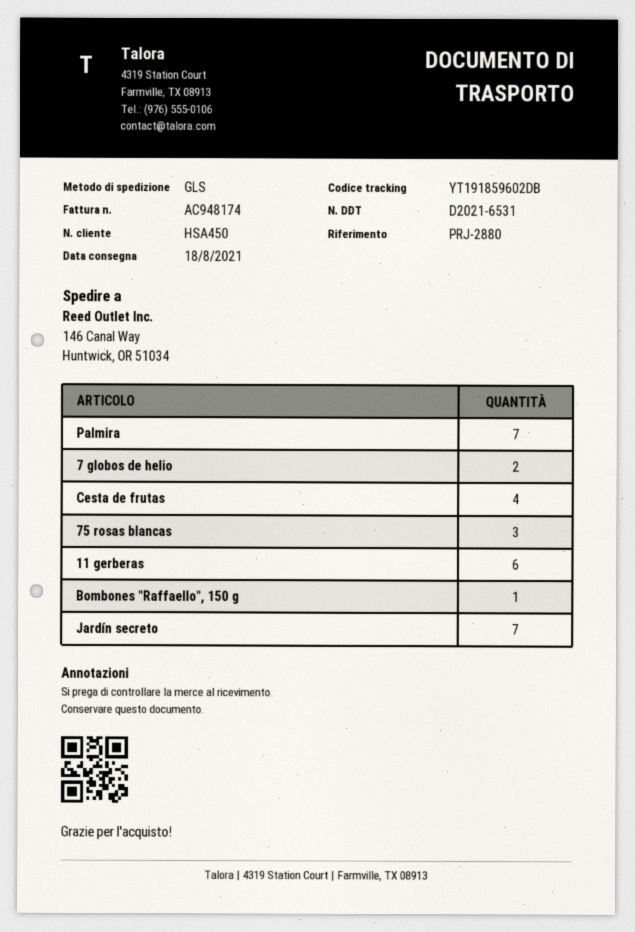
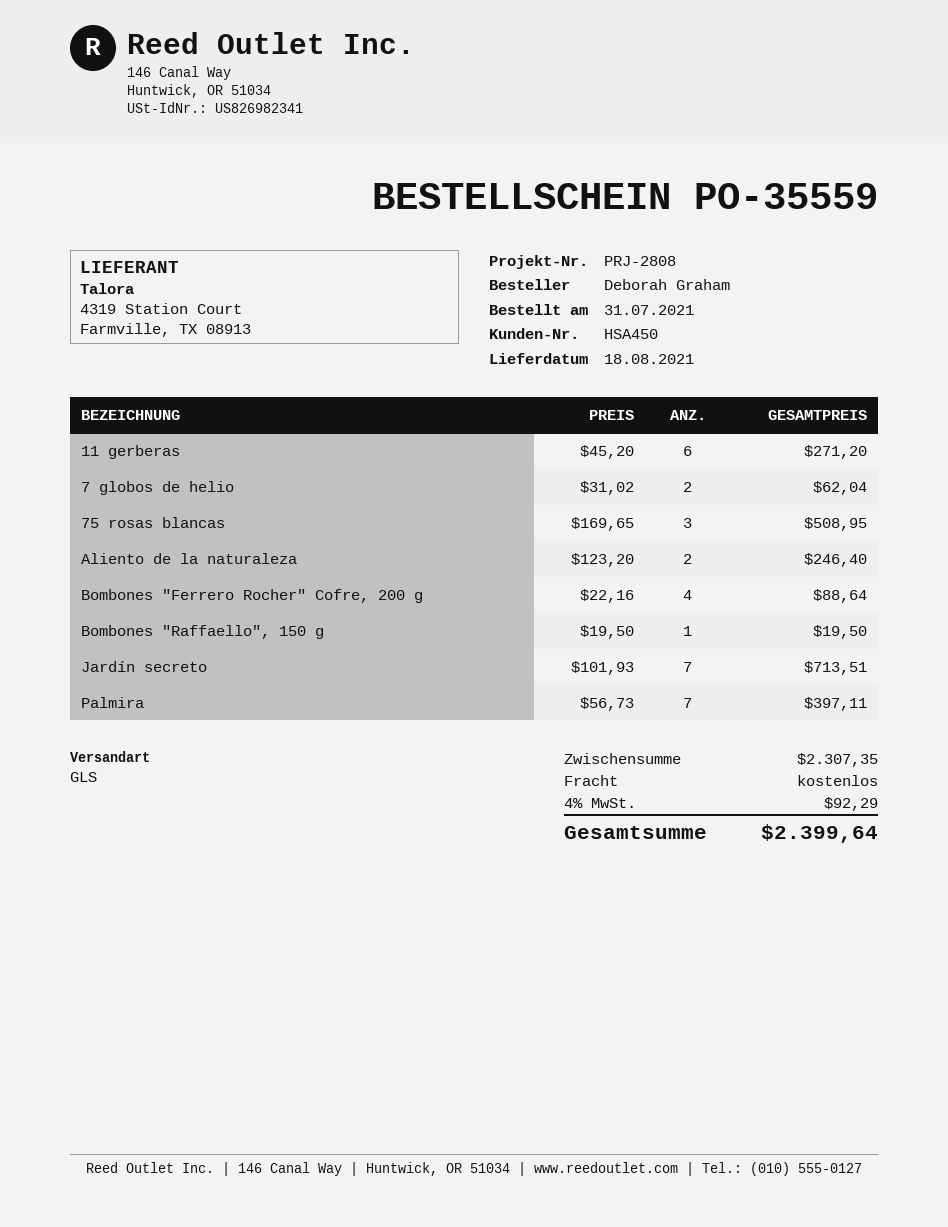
reference: PRJ-2880 -> PRJ-2808
Cesta de frutas: 4 -> none
Aliento de la naturaleza: none -> 2
Bombones "Ferrero Rocher" Cofre, 200 g: none -> 4

